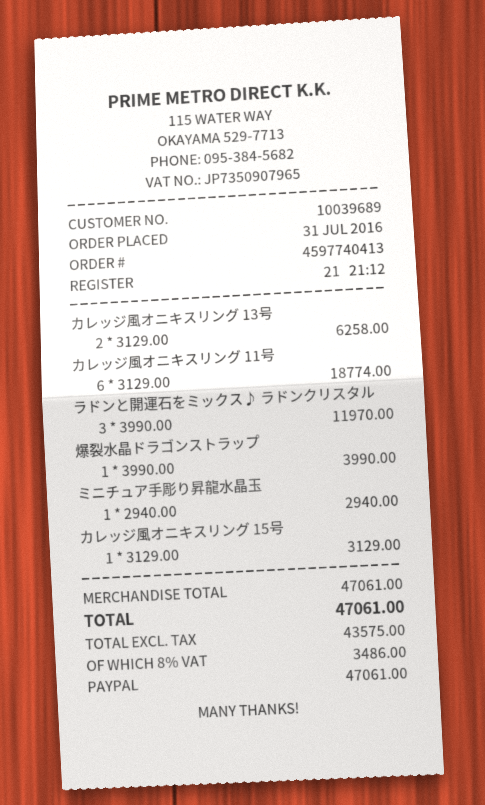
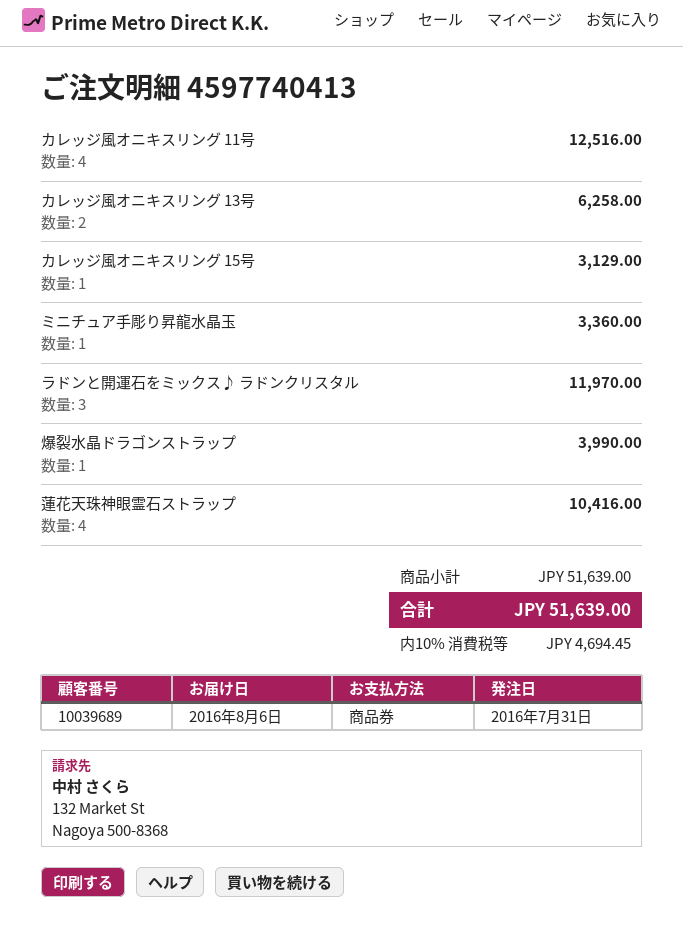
payment method: PayPal -> gift card
カレッジ風オニキスリング 11号: 6 for 18774.00 -> 4 for 12516.00
ミニチュア手彫り昇龍水晶玉: 1 for 2940.00 -> 1 for 3360.00
蓮花天珠神眼霊石ストラップ: none -> 4 for 10416.00
subtotal: 47061.00 -> 51639.00
tax: 8% = 3486.00 -> 10% = 4694.45
total: 47061.00 -> 51639.00

